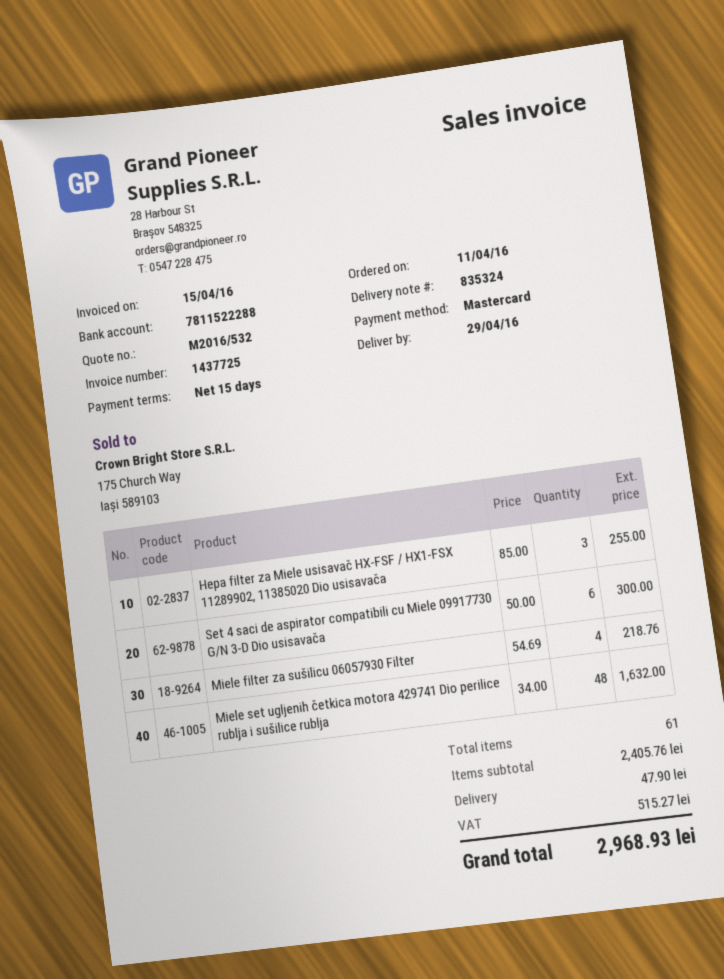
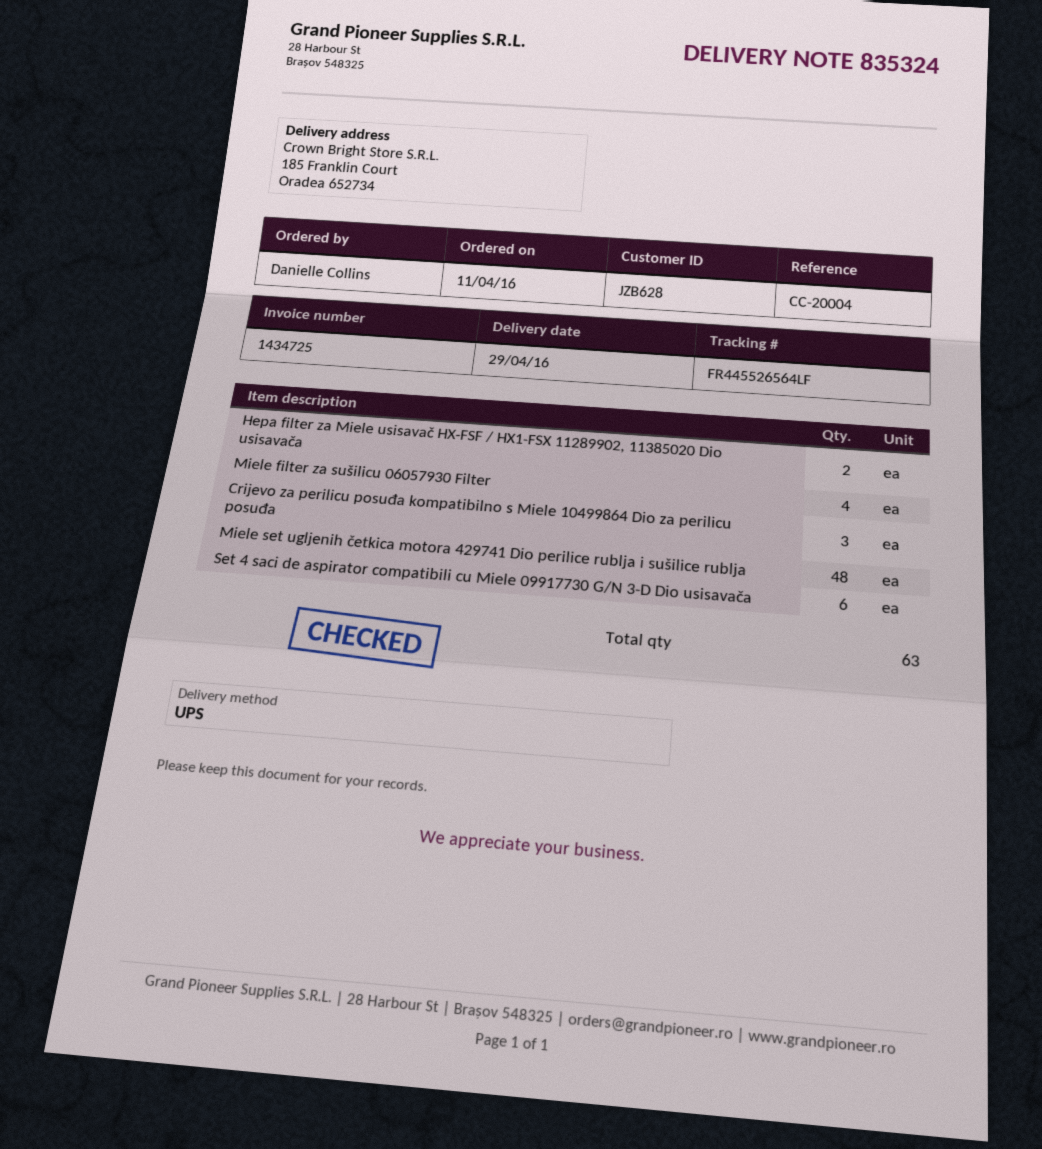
invoice number: 1437725 -> 1434725
Hepa filter za Miele usisavač HX-FSF / HX1-FSX 11289902, 11385020 Dio usisavača: 3 -> 2
Crijevo za perilicu posuđa kompatibilno s Miele 10499864 Dio za perilicu posuđa: none -> 3
total quantity: 61 -> 63

